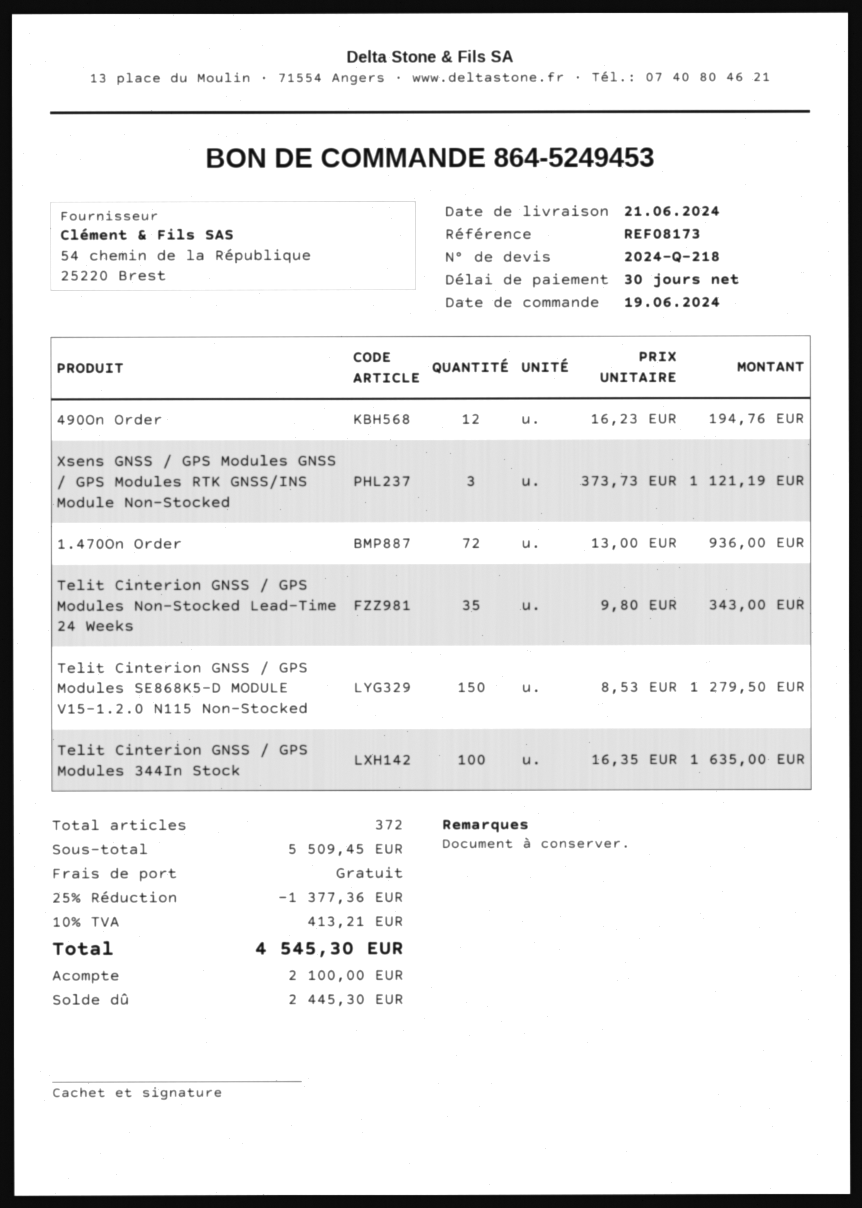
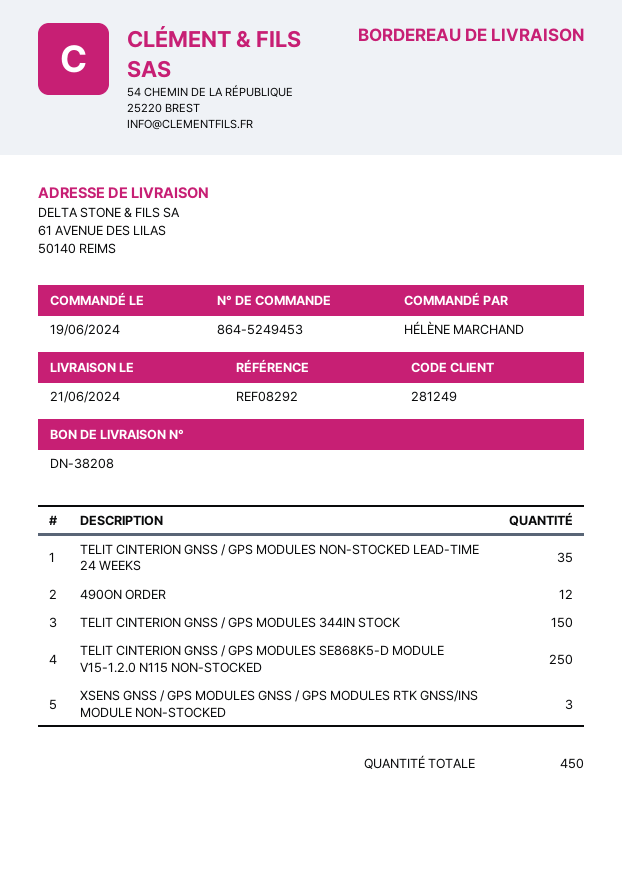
reference: REF08173 -> REF08292
1.470On Order: 72 -> none
Telit Cinterion GNSS / GPS Modules SE868K5-D MODULE V15-1.2.0 N115 Non-Stocked: 150 -> 250
Telit Cinterion GNSS / GPS Modules 344In Stock: 100 -> 150
total quantity: 372 -> 450

